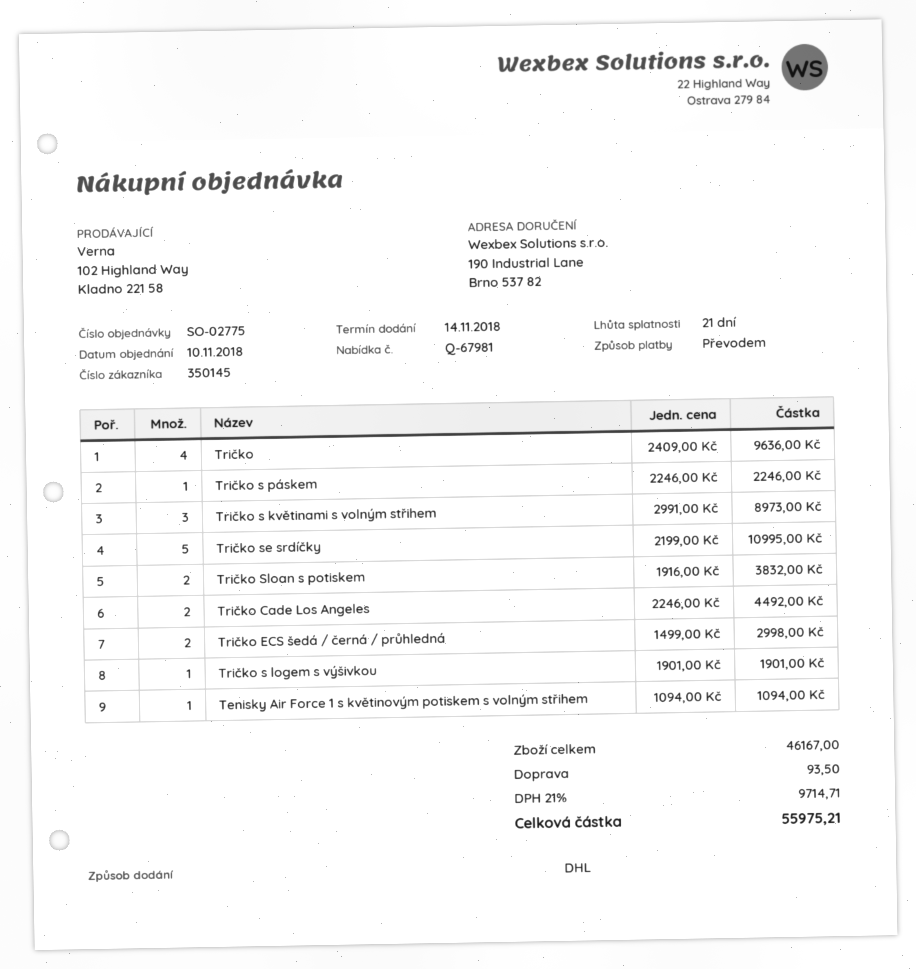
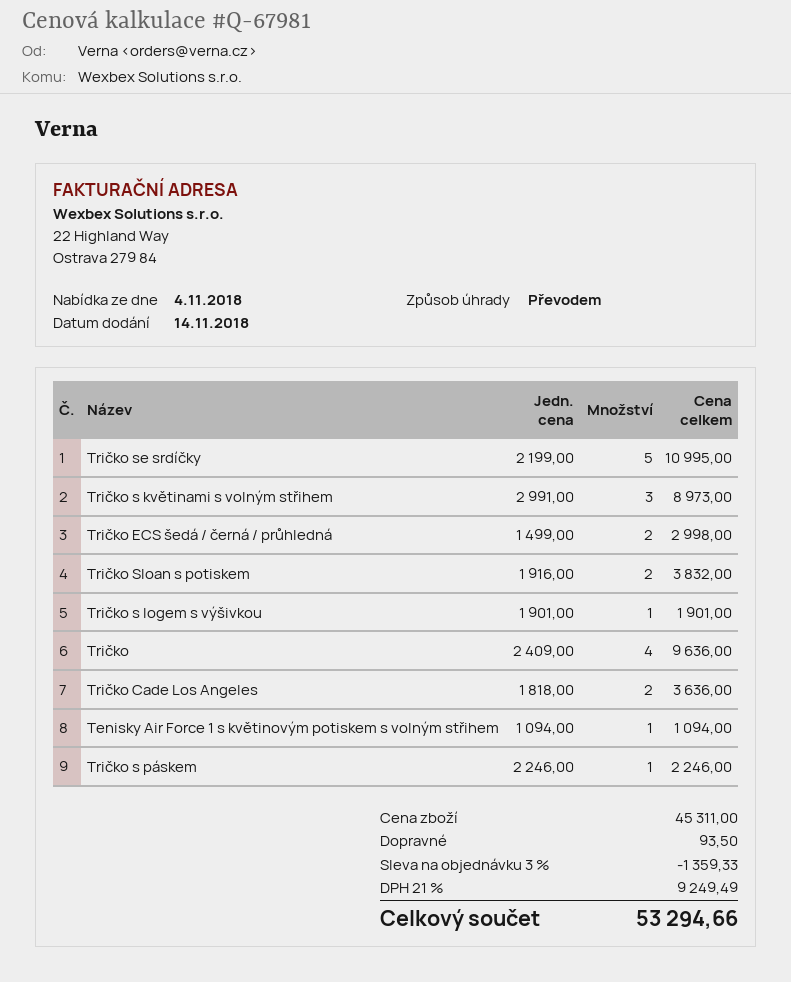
Tričko Cade Los Angeles: 2 x 2246.00 = 4492.00 -> 2 x 1818.00 = 3636.00
subtotal: 46167.00 -> 45311.00
discount: none -> 3% = 1359.33
tax: 21% = 9714.71 -> 21% = 9249.49
total: 55975.21 -> 53294.66

